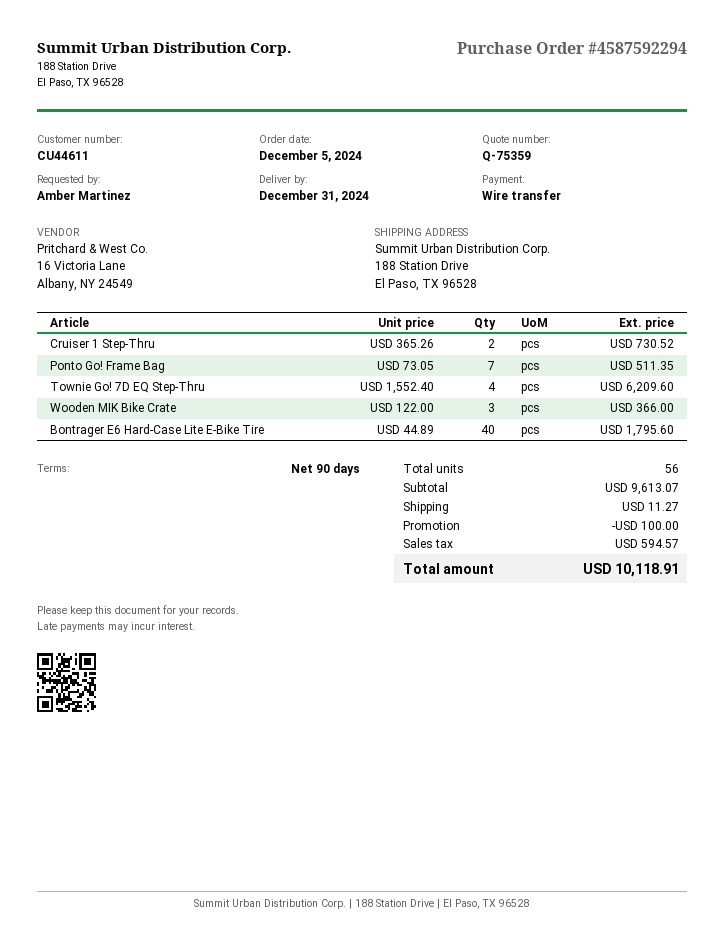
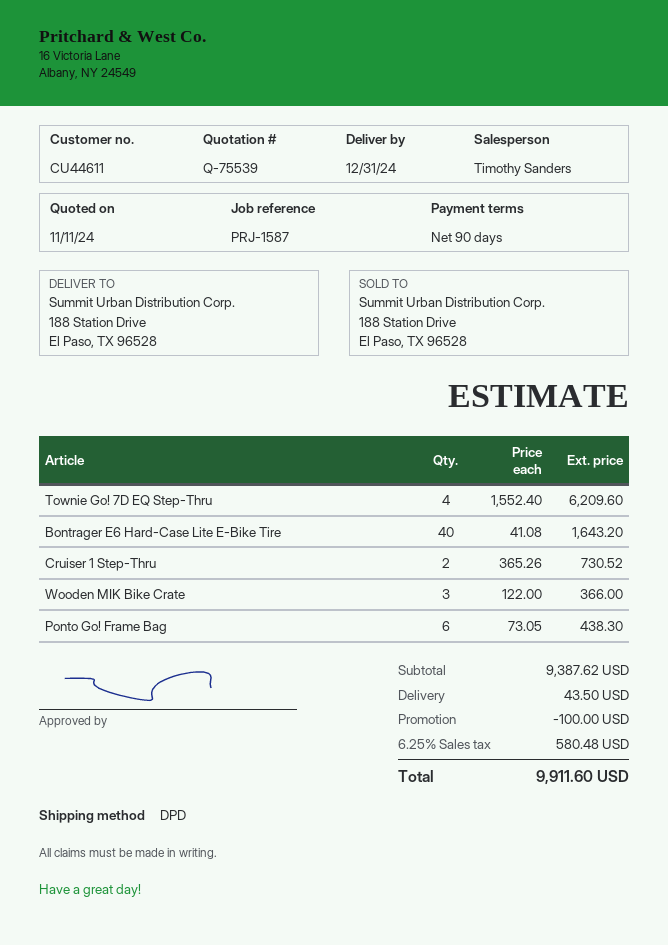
quote number: Q-75359 -> Q-75539
Ponto Go! Frame Bag: 7 x 73.05 = 511.35 -> 6 x 73.05 = 438.30
Bontrager E6 Hard-Case Lite E-Bike Tire: 40 x 44.89 = 1795.60 -> 40 x 41.08 = 1643.20
subtotal: 9613.07 -> 9387.62
shipping: 11.27 -> 43.50
tax: 594.57 -> 580.48
total: 10118.91 -> 9911.60

